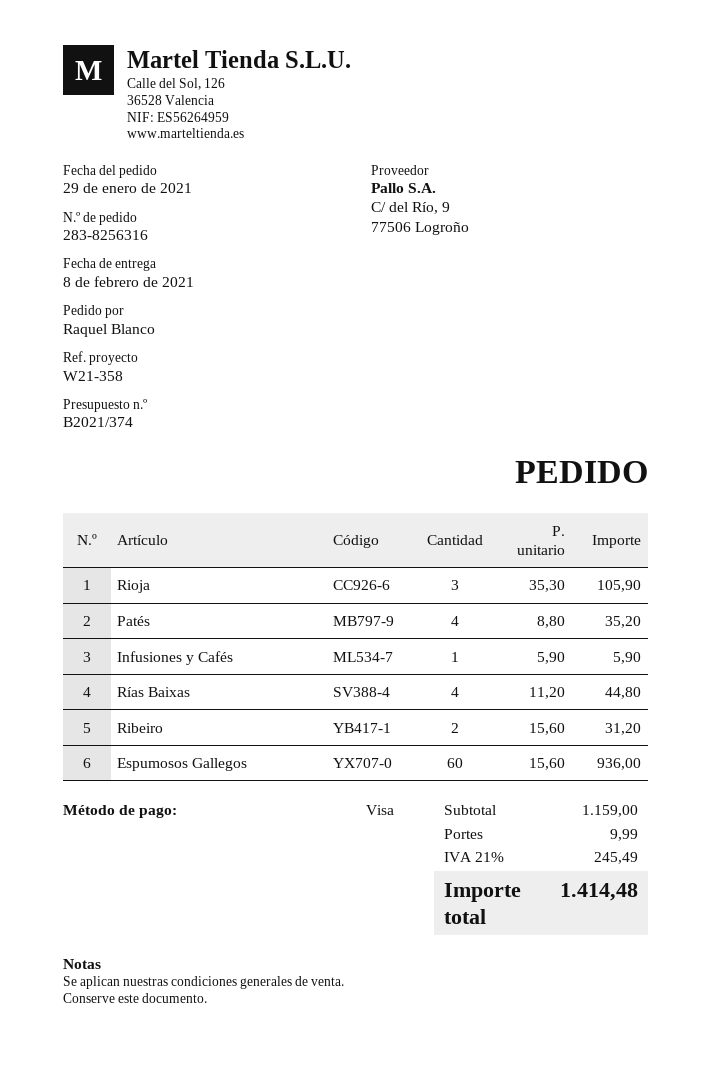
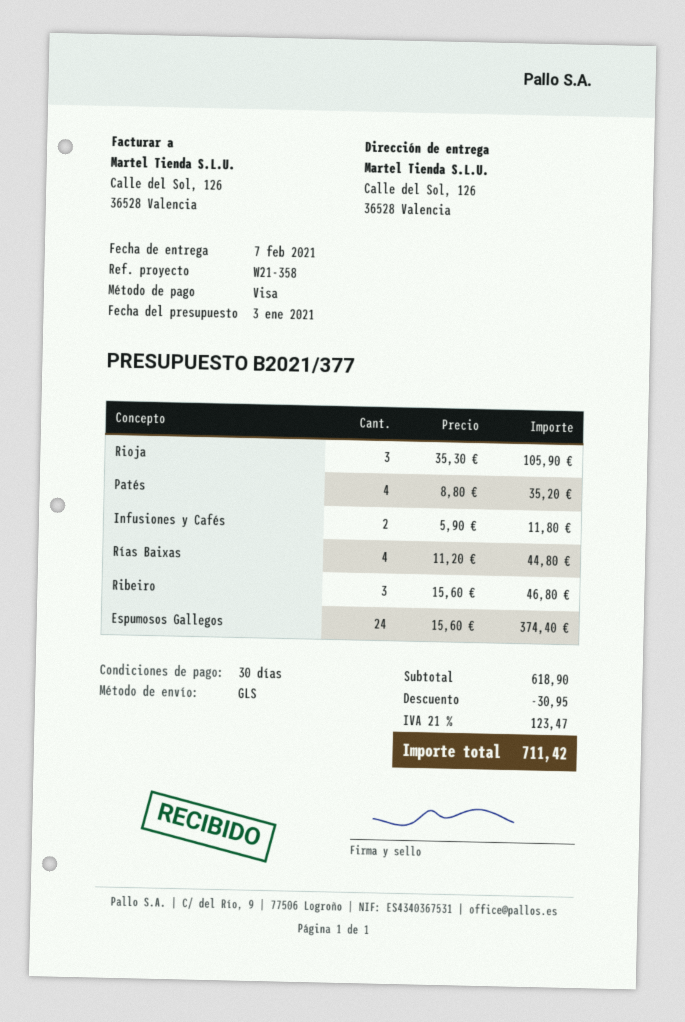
quote number: B2021/374 -> B2021/377
delivery date: 2021-02-08 -> 2021-02-07
Infusiones y Cafés: 1 x 5.90 = 5.90 -> 2 x 5.90 = 11.80
Ribeiro: 2 x 15.60 = 31.20 -> 3 x 15.60 = 46.80
Espumosos Gallegos: 60 x 15.60 = 936.00 -> 24 x 15.60 = 374.40
subtotal: 1159.00 -> 618.90
discount: none -> 30.95
shipping: 9.99 -> none
tax: 21% = 245.49 -> 21% = 123.47
total: 1414.48 -> 711.42

